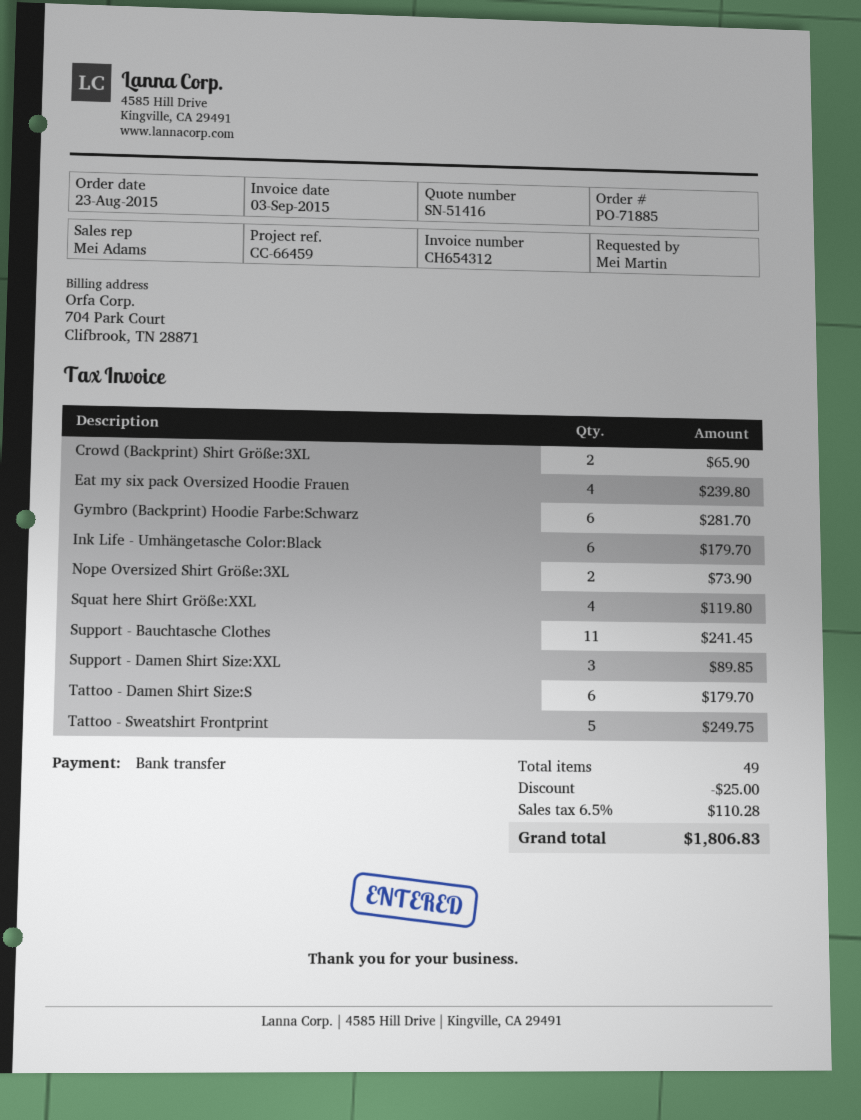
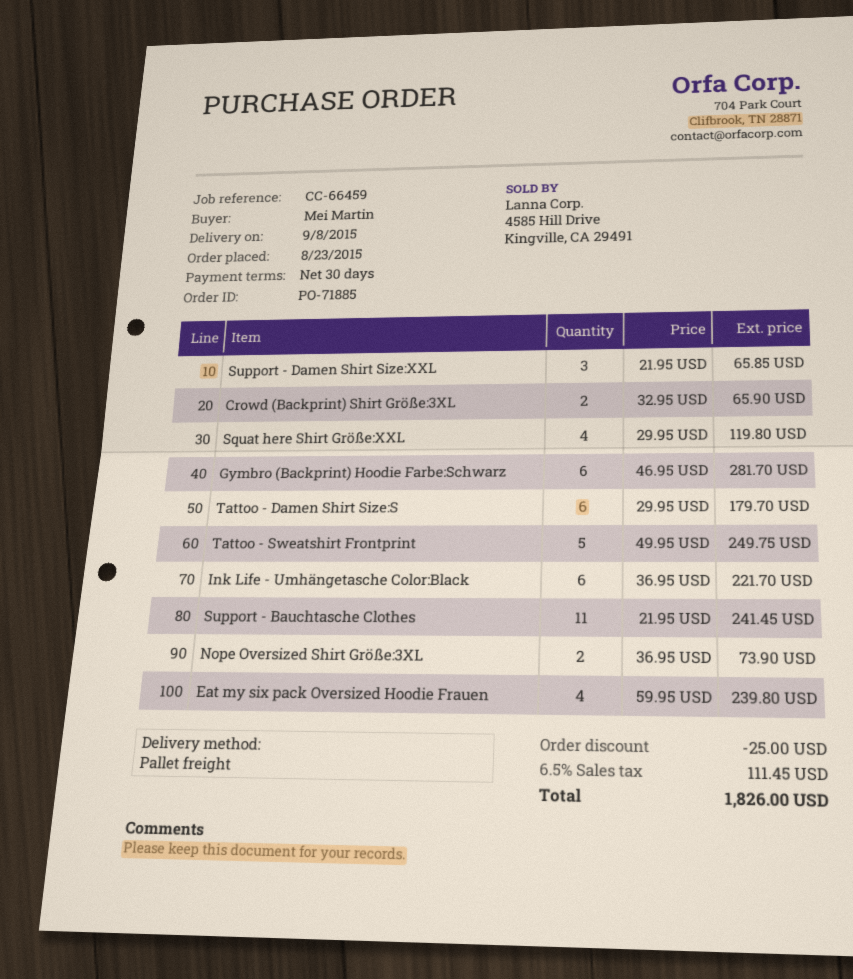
Ink Life - Umhängetasche Color:Black: 6 for 179.70 -> 6 for 221.70
Support - Damen Shirt Size:XXL: 3 for 89.85 -> 3 for 65.85
tax: 6.5% = 110.28 -> 6.5% = 111.45
total: 1806.83 -> 1826.00

